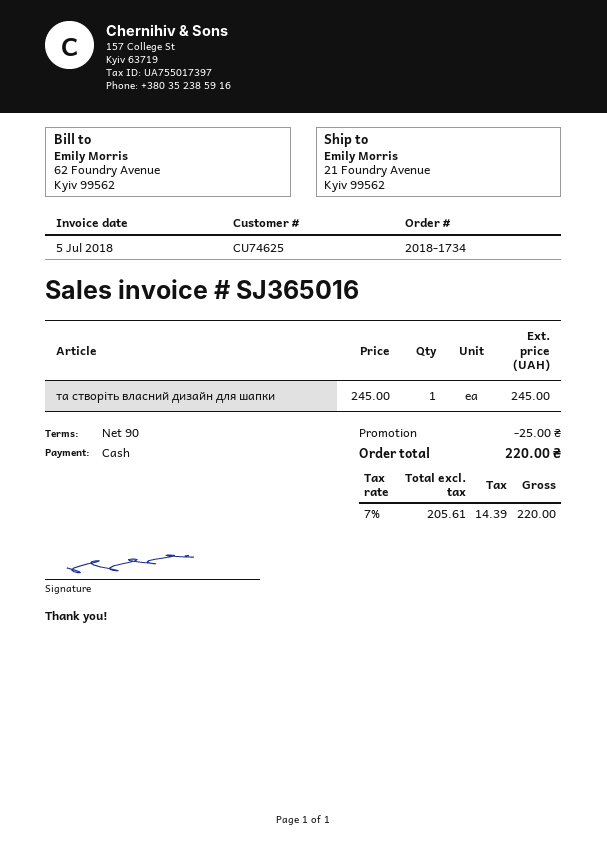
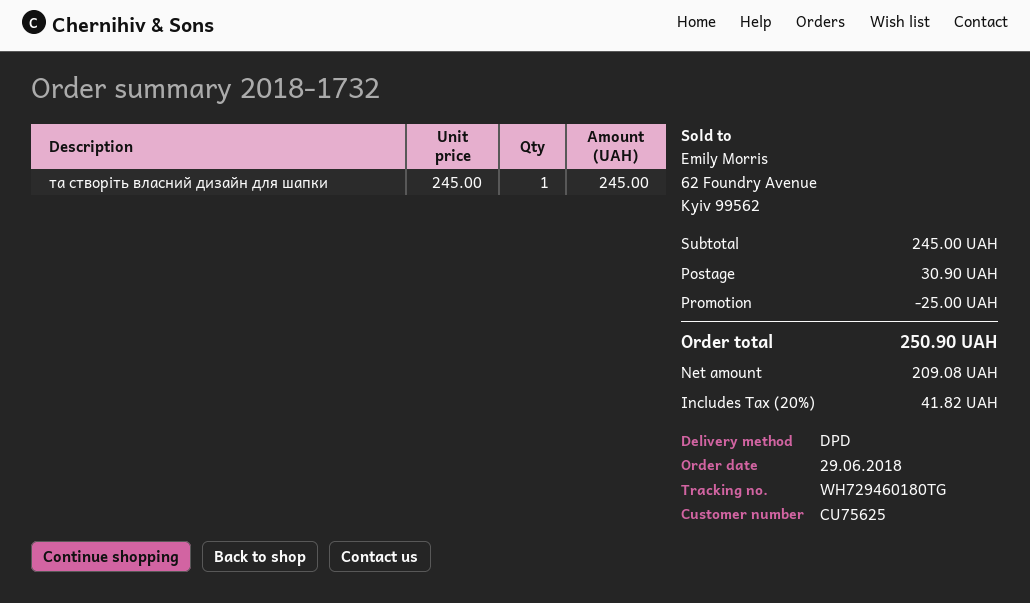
order number: 2018-1734 -> 2018-1732
customer number: CU74625 -> CU75625
shipping: none -> 30.90
net: 205.61 -> 209.08
tax: 7% = 14.39 -> 20% = 41.82
total: 220.00 -> 250.90

